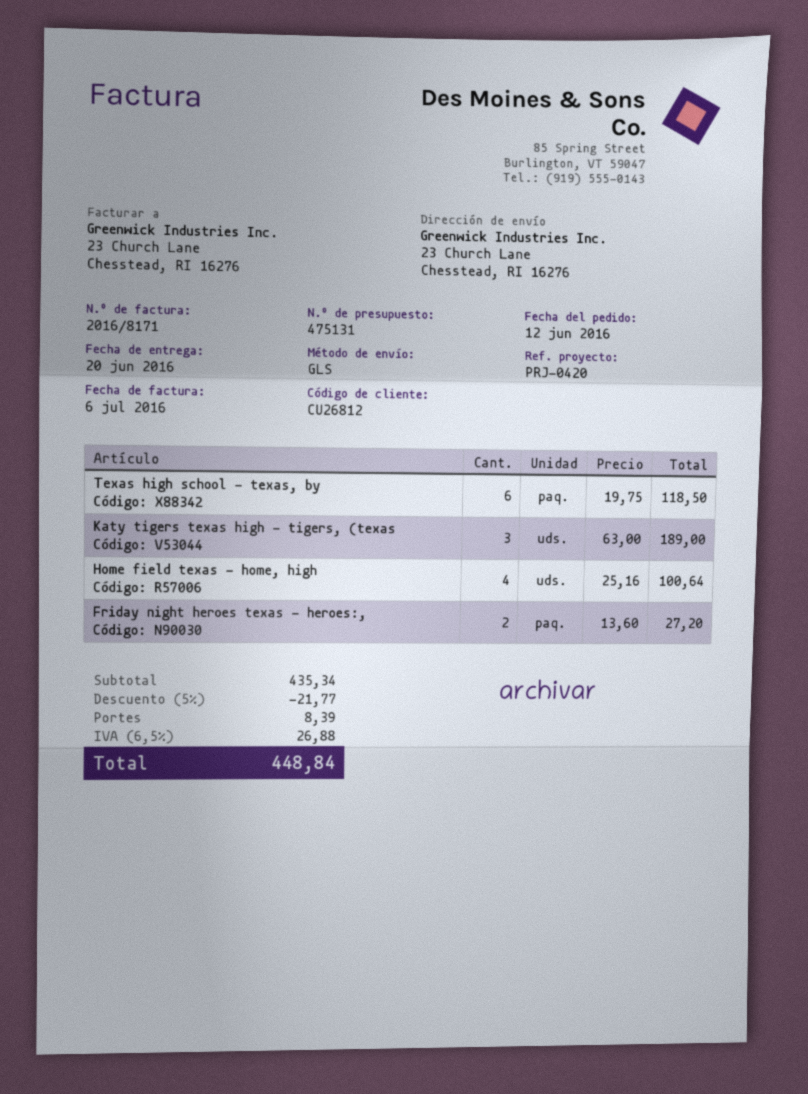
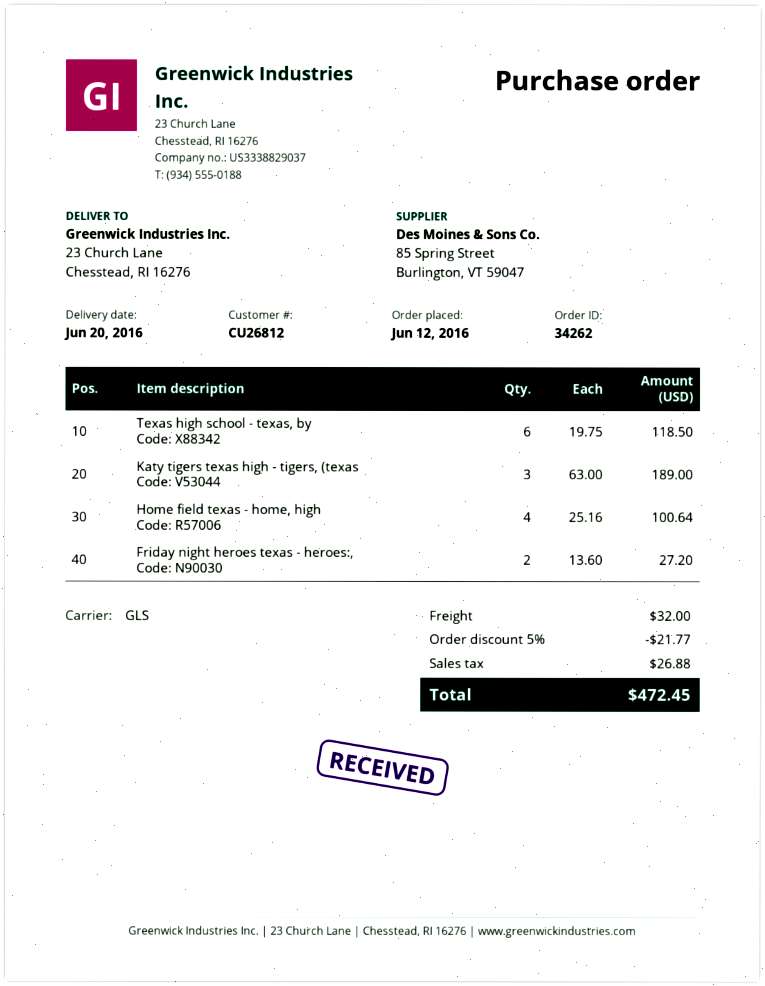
shipping: 8.39 -> 32.00
total: 448.84 -> 472.45

